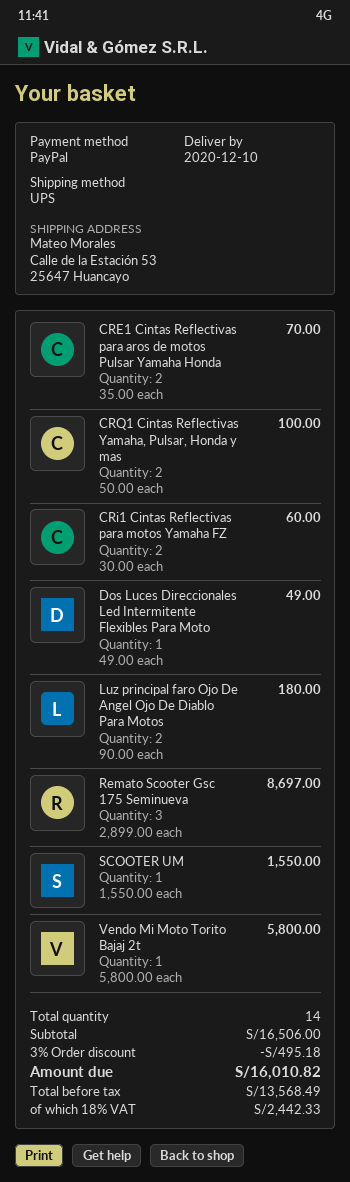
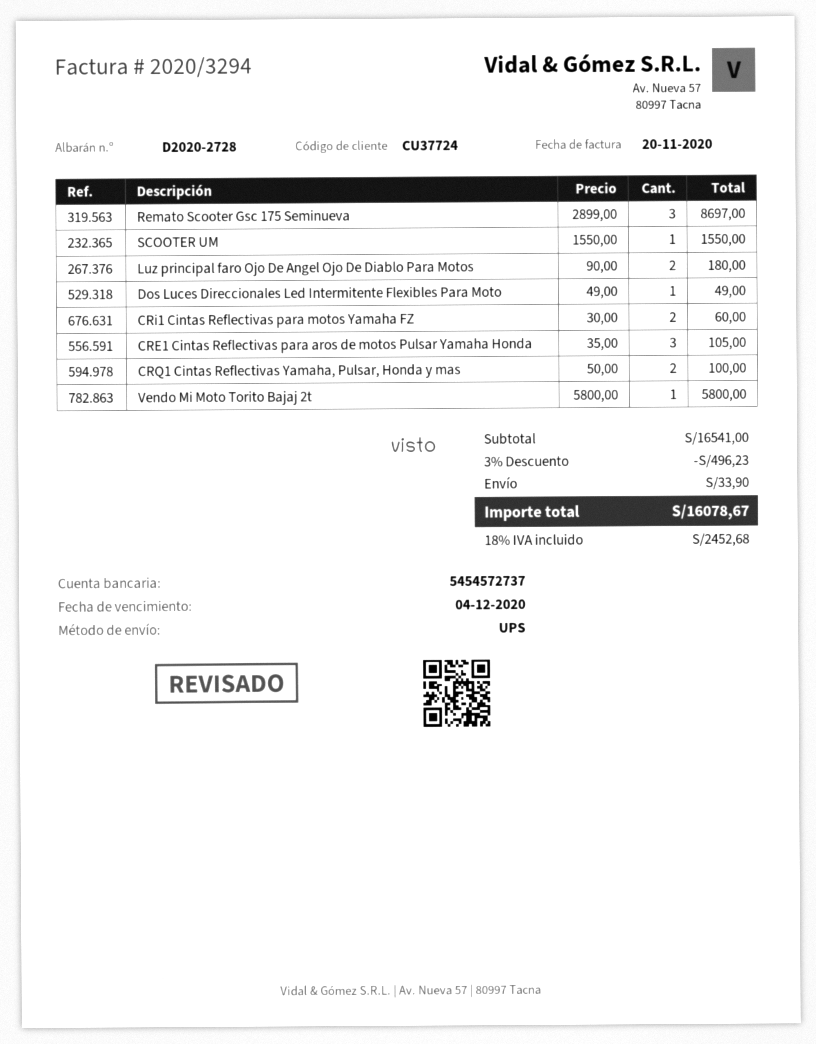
CRE1 Cintas Reflectivas para aros de motos Pulsar Yamaha Honda: 2 x 35.00 = 70.00 -> 3 x 35.00 = 105.00
subtotal: 16506.00 -> 16541.00
discount: 3% = 495.18 -> 3% = 496.23
shipping: none -> 33.90
tax: 18% = 2442.33 -> 18% = 2452.68
total: 16010.82 -> 16078.67

